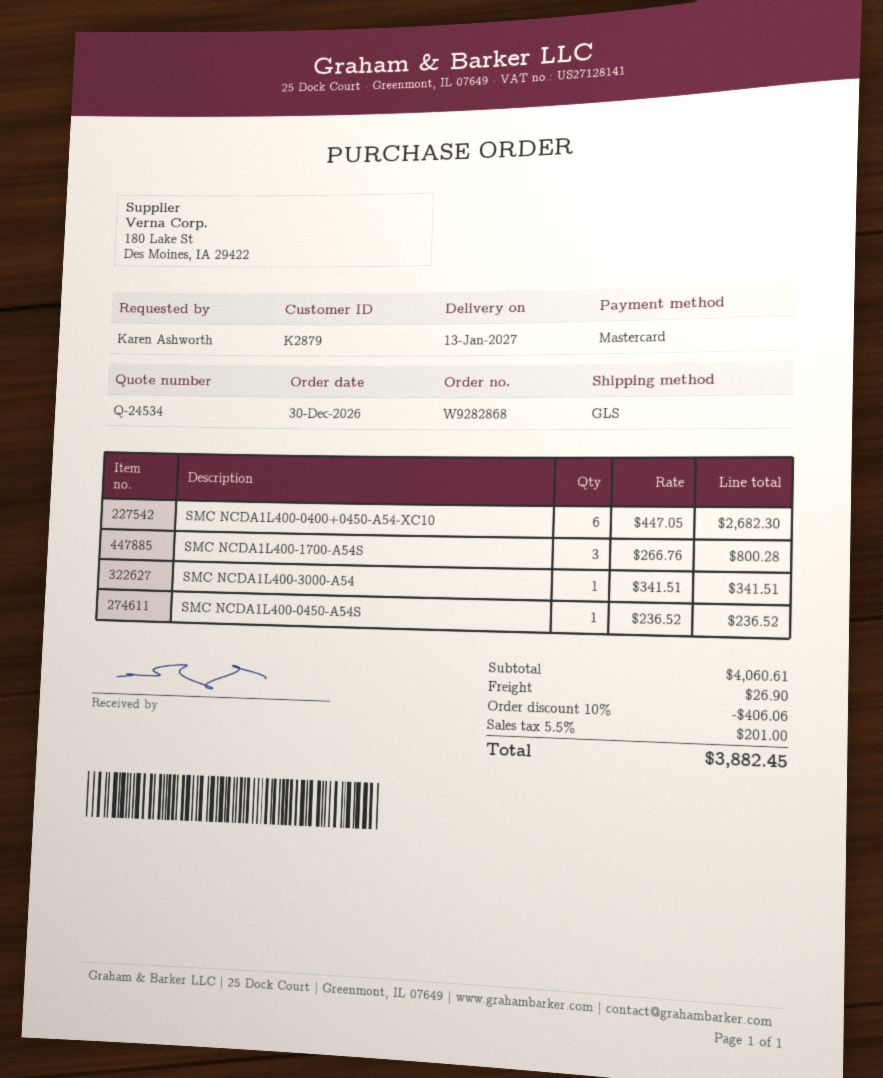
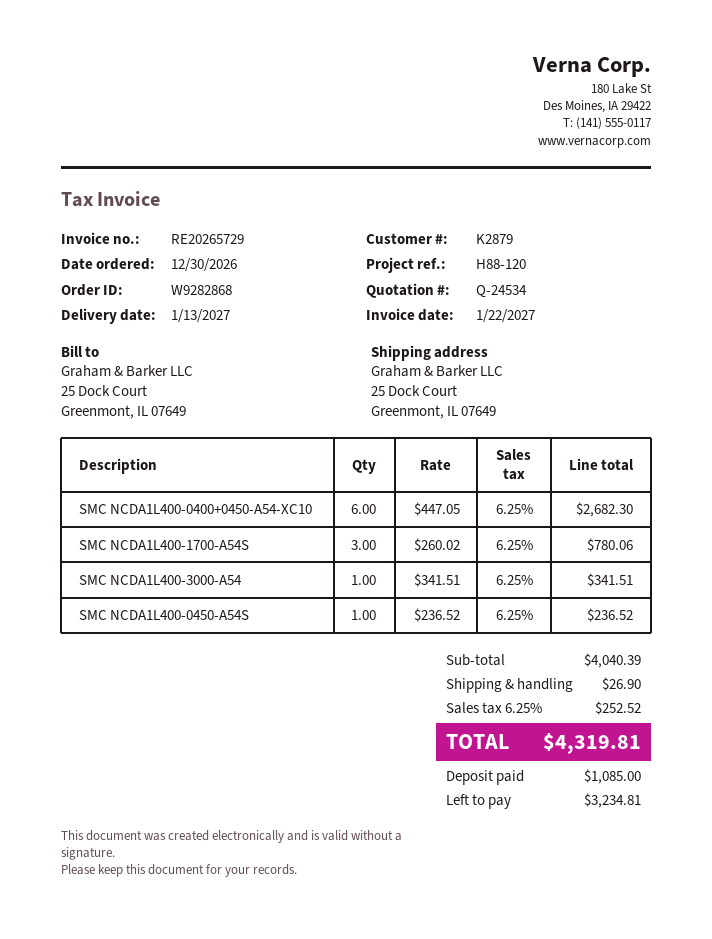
SMC NCDA1L400-1700-A54S: 3 x 266.76 = 800.28 -> 3 x 260.02 = 780.06
subtotal: 4060.61 -> 4040.39
discount: 10% = 406.06 -> none
tax: 5.5% = 201.00 -> 6.25% = 252.52
total: 3882.45 -> 4319.81

